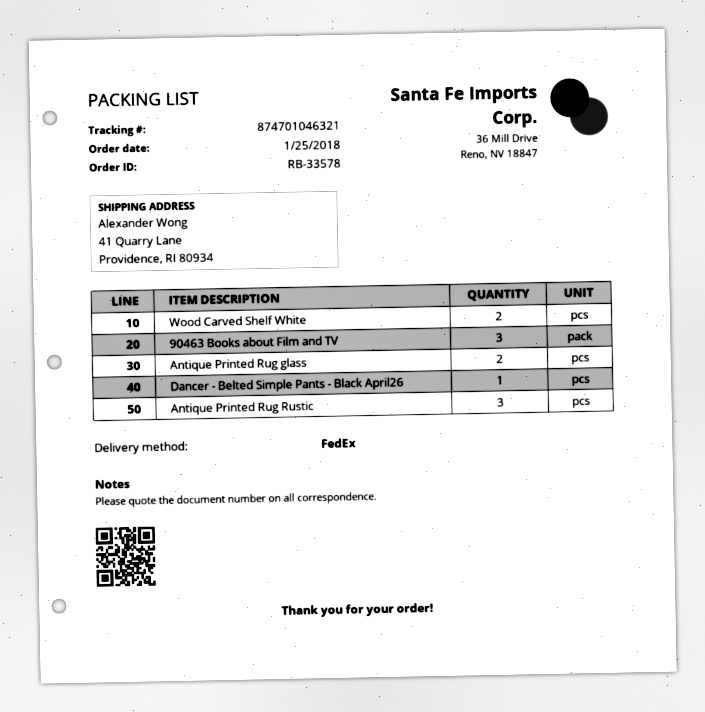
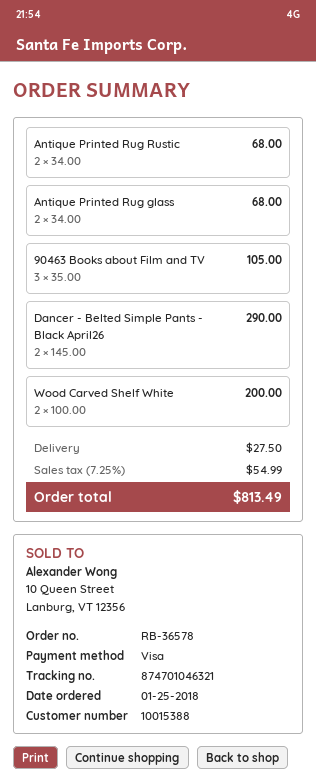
order number: RB-33578 -> RB-36578
Dancer - Belted Simple Pants - Black April26: 1 -> 2
Antique Printed Rug Rustic: 3 -> 2

